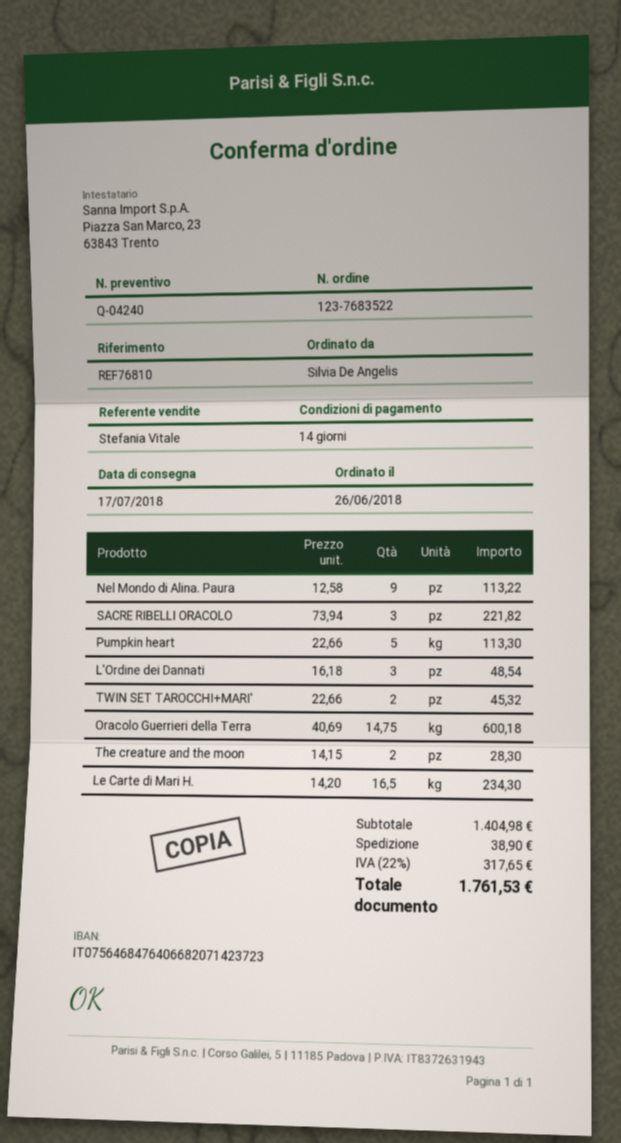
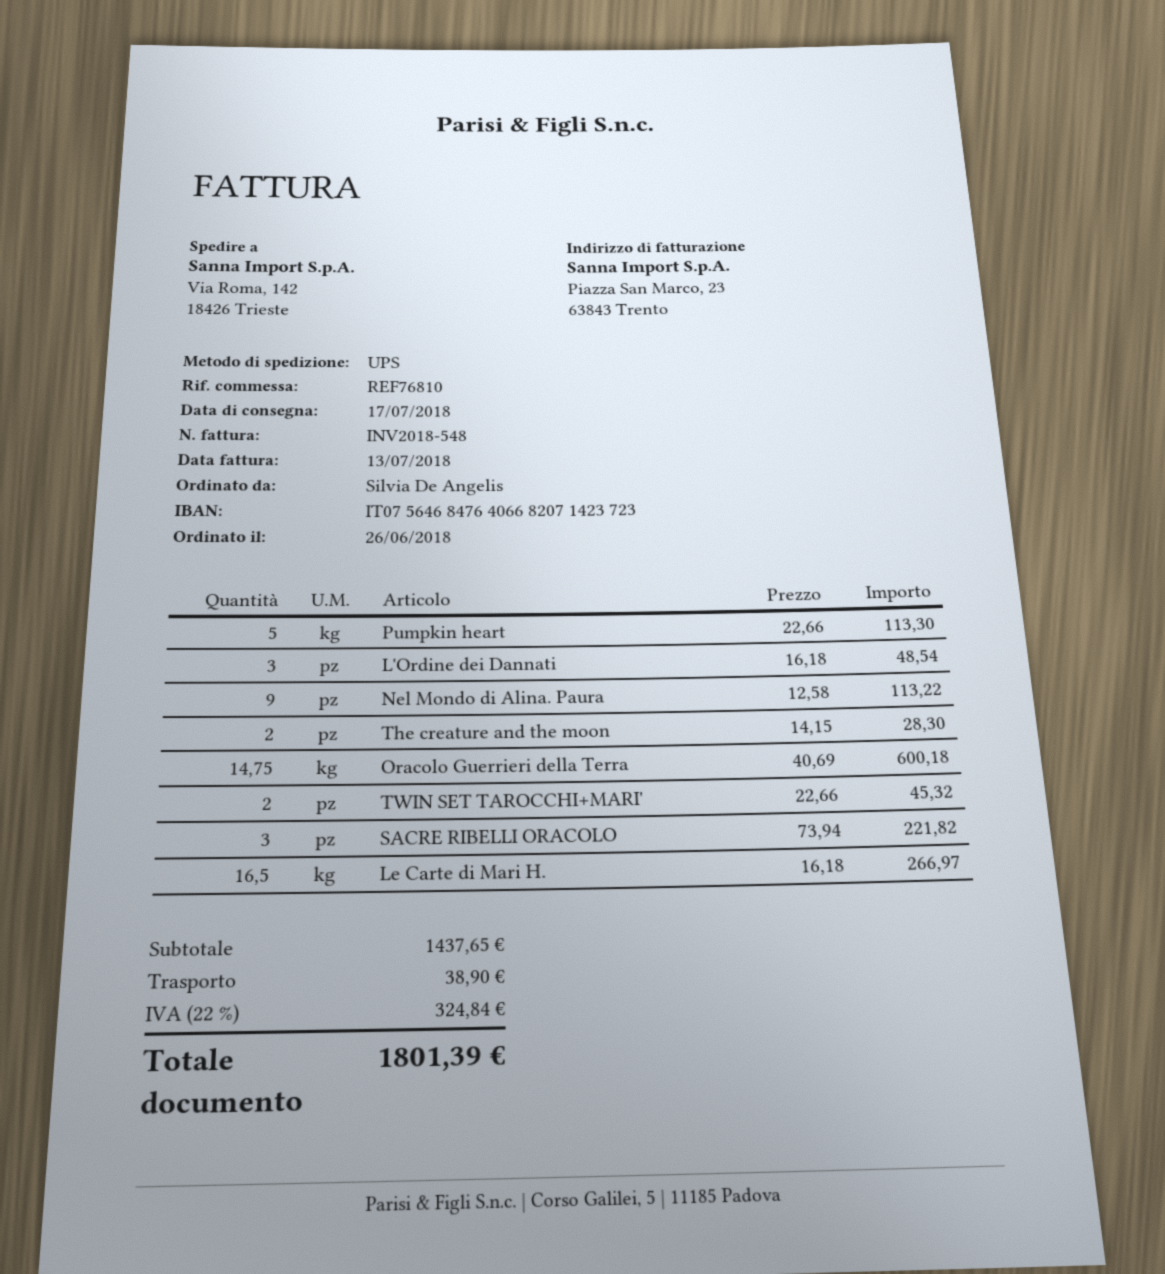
Le Carte di Mari H.: 16.5 x 14.20 = 234.30 -> 16.5 x 16.18 = 266.97
subtotal: 1404.98 -> 1437.65
tax: 22% = 317.65 -> 22% = 324.84
total: 1761.53 -> 1801.39

